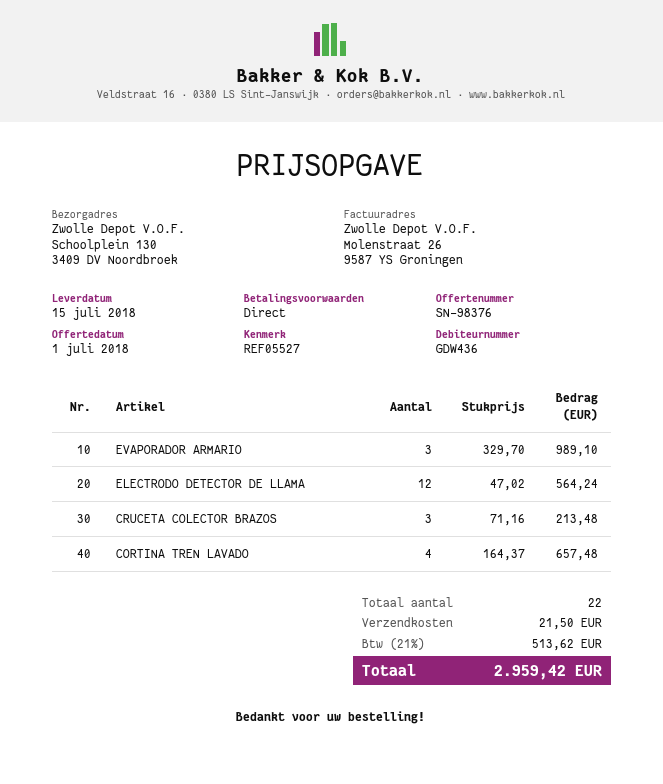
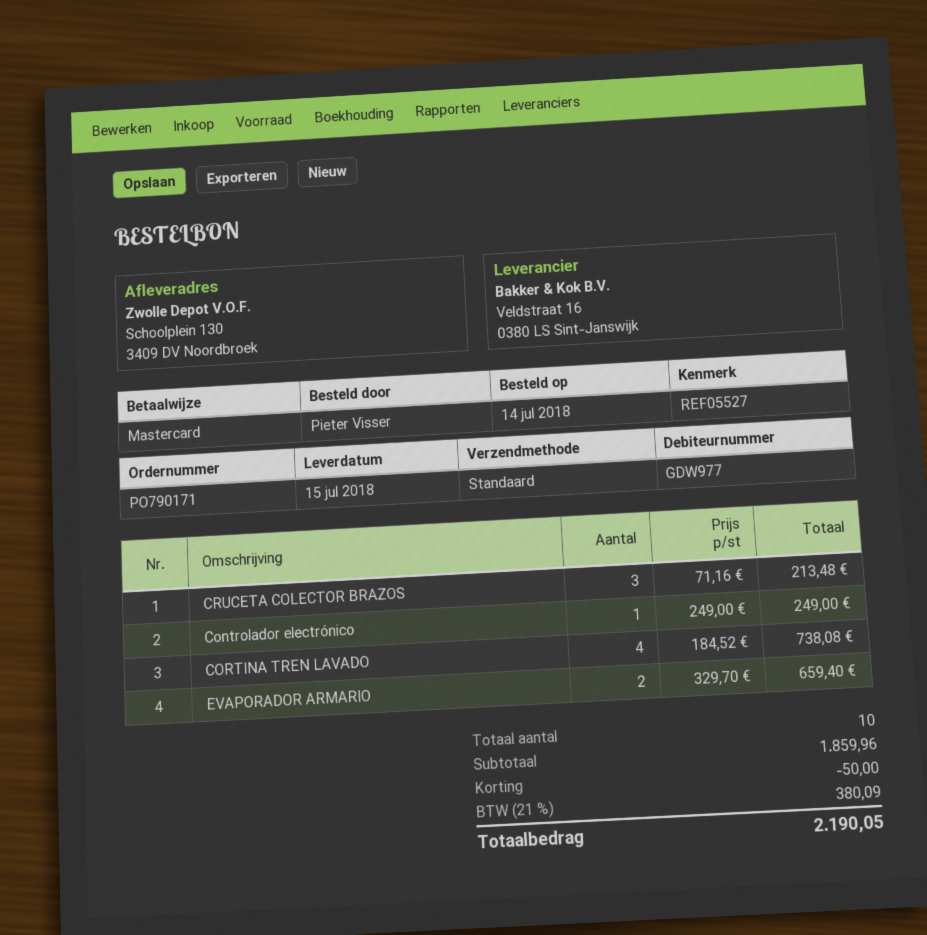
customer number: GDW436 -> GDW977
EVAPORADOR ARMARIO: 3 x 329.70 = 989.10 -> 2 x 329.70 = 659.40
ELECTRODO DETECTOR DE LLAMA: 12 x 47.02 = 564.24 -> none
CORTINA TREN LAVADO: 4 x 164.37 = 657.48 -> 4 x 184.52 = 738.08
Controlador electrónico: none -> 1 x 249.00 = 249.00
total quantity: 22 -> 10
discount: none -> 50.00
shipping: 21.50 -> none
tax: 21% = 513.62 -> 21% = 380.09
total: 2959.42 -> 2190.05

